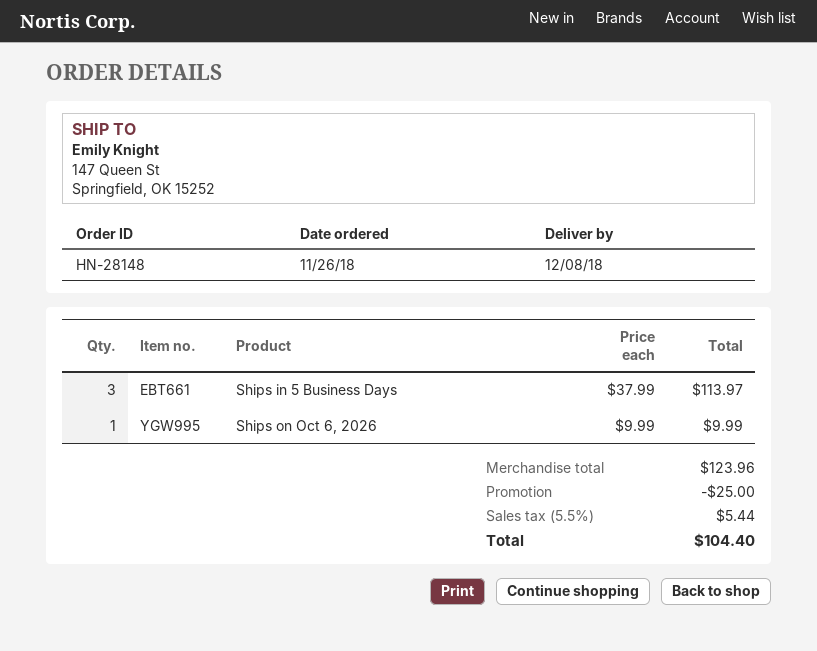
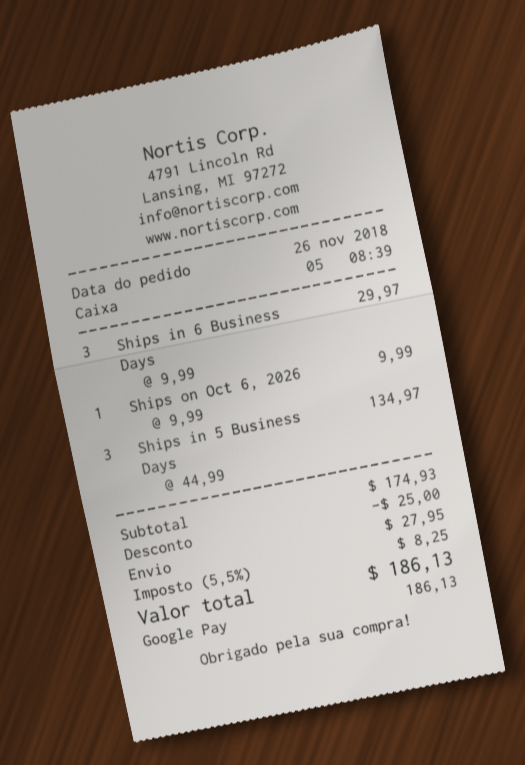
Ships in 5 Business Days: 3 x 37.99 = 113.97 -> 3 x 44.99 = 134.97
Ships in 6 Business Days: none -> 3 x 9.99 = 29.97
subtotal: 123.96 -> 174.93
shipping: none -> 27.95
tax: 5.5% = 5.44 -> 5.5% = 8.25
total: 104.40 -> 186.13

